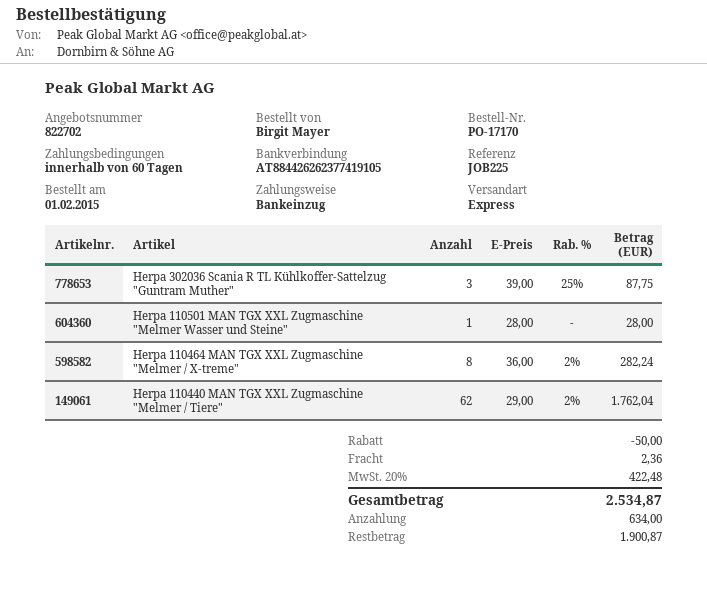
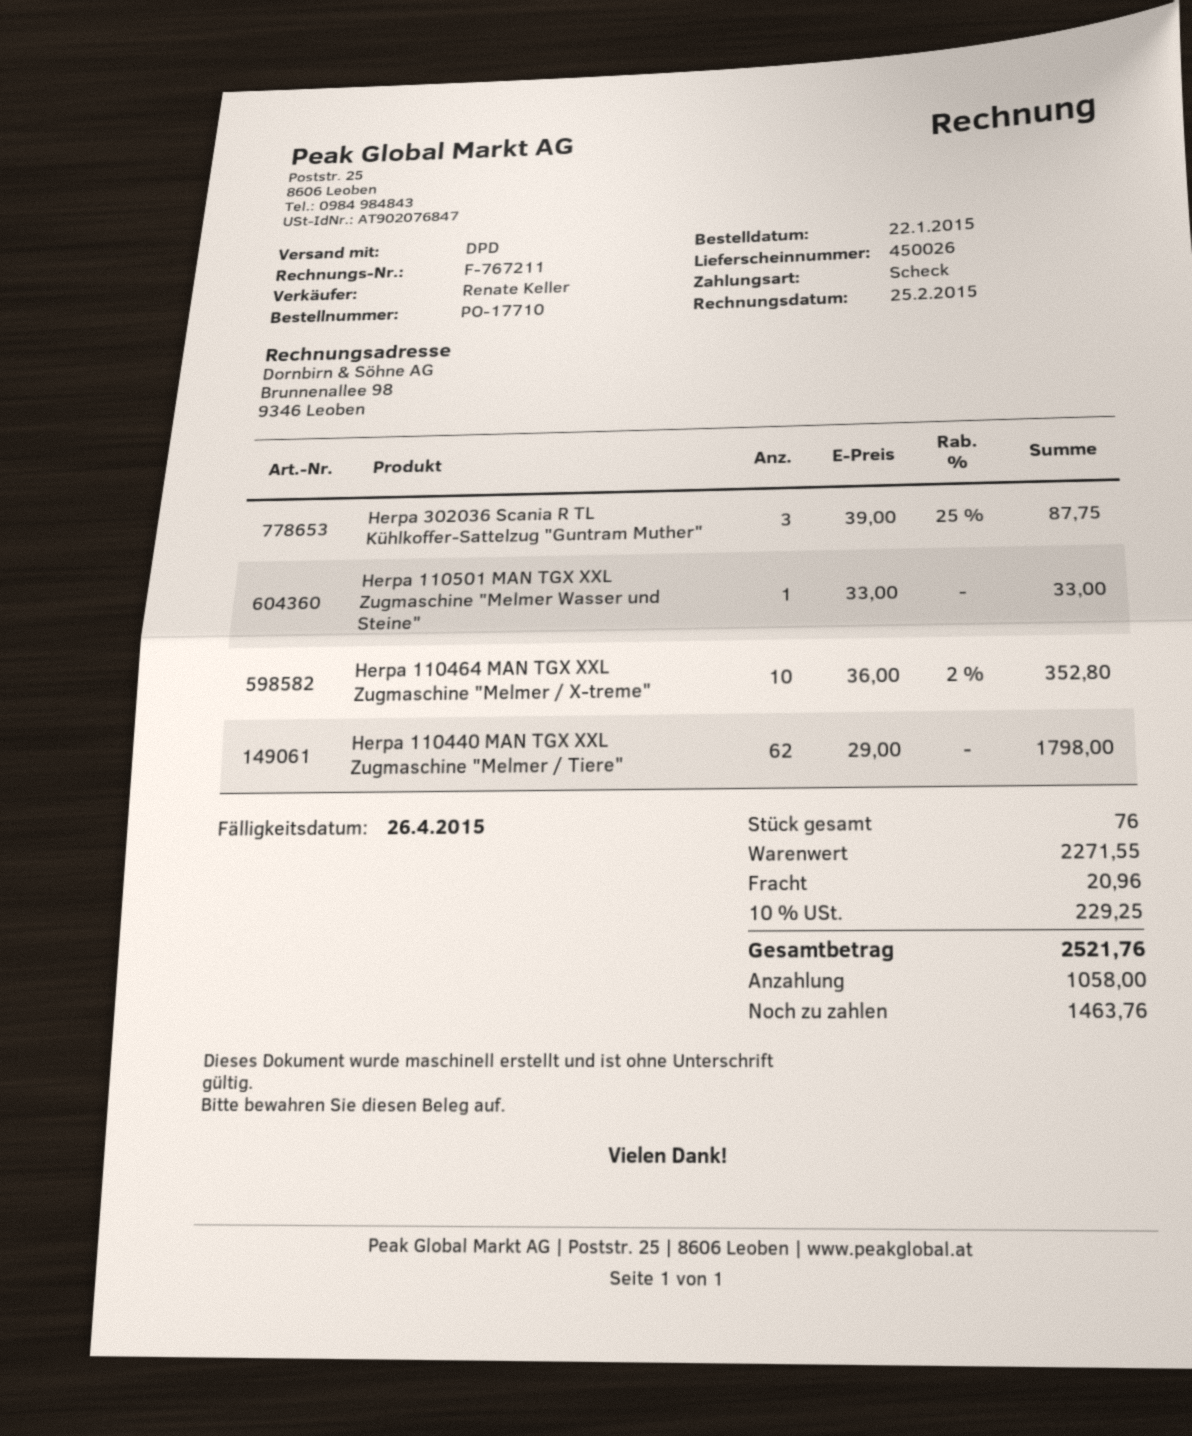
order number: PO-17170 -> PO-17710
order date: 2015-02-01 -> 2015-01-22
payment method: direct debit -> cheque
shipping method: express -> DPD
Herpa 110501 MAN TGX XXL Zugmaschine "Melmer Wasser und Steine": 1 x 28.00 = 28.00 -> 1 x 33.00 = 33.00
Herpa 110464 MAN TGX XXL Zugmaschine "Melmer / X-treme": 8 x 36.00 - 2% = 282.24 -> 10 x 36.00 - 2% = 352.80
Herpa 110440 MAN TGX XXL Zugmaschine "Melmer / Tiere": 62 x 29.00 - 2% = 1762.04 -> 62 x 29.00 = 1798.00
discount: 50.00 -> none
shipping: 2.36 -> 20.96
tax: 20% = 422.48 -> 10% = 229.25
total: 2534.87 -> 2521.76
deposit: 634.00 -> 1058.00
balance: 1900.87 -> 1463.76

